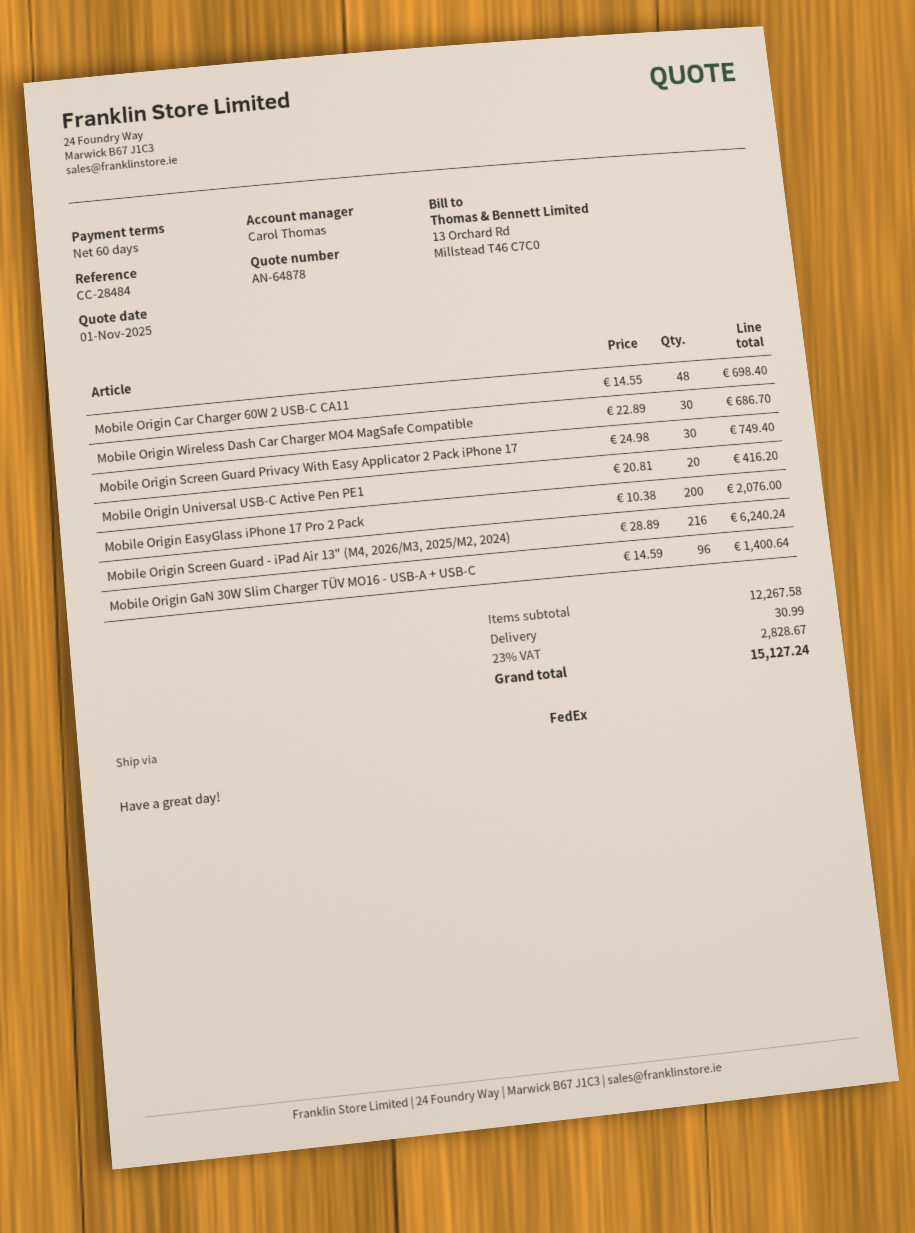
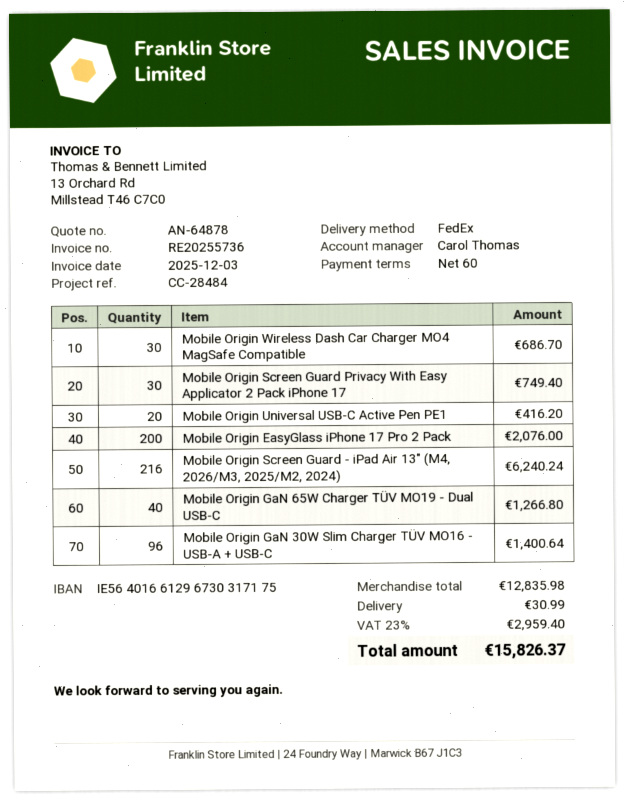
Mobile Origin Car Charger 60W 2 USB-C CA11: 48 for 698.40 -> none
Mobile Origin GaN 65W Charger TÜV MO19 - Dual USB-C: none -> 40 for 1266.80
subtotal: 12267.58 -> 12835.98
tax: 23% = 2828.67 -> 23% = 2959.40
total: 15127.24 -> 15826.37

